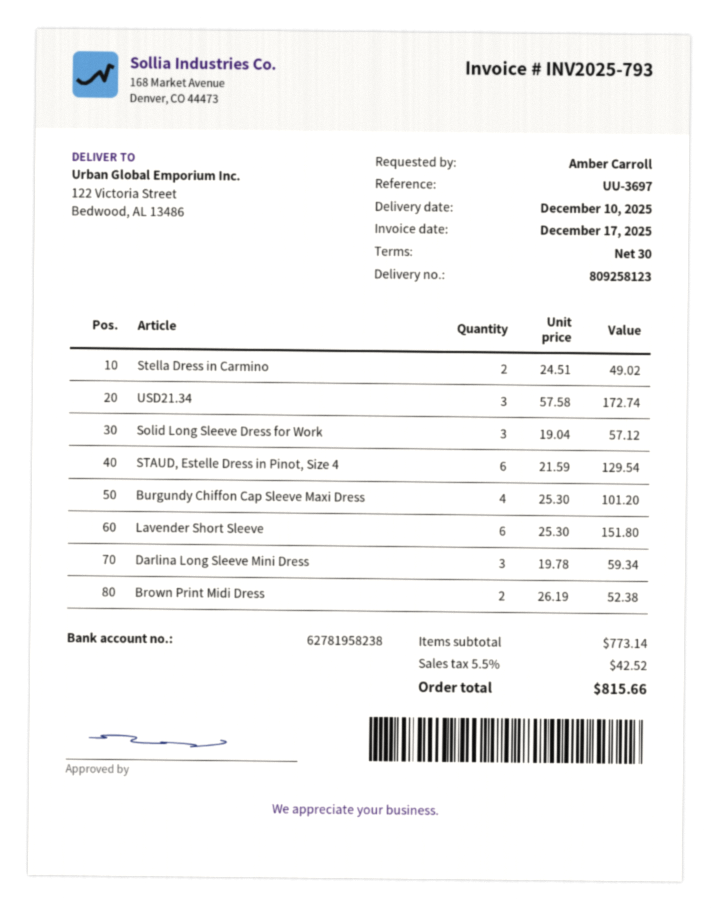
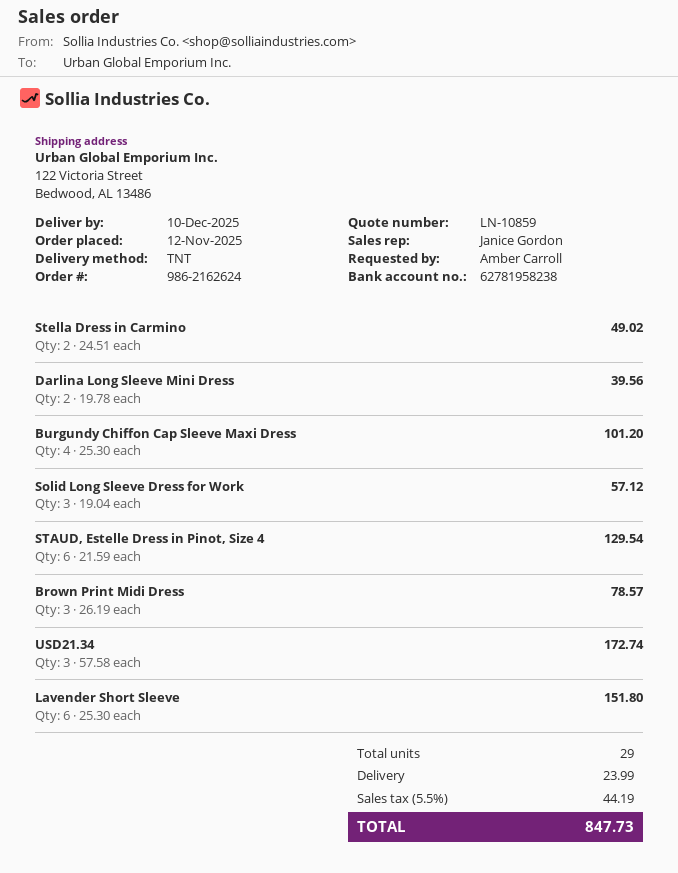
Darlina Long Sleeve Mini Dress: 3 x 19.78 = 59.34 -> 2 x 19.78 = 39.56
Brown Print Midi Dress: 2 x 26.19 = 52.38 -> 3 x 26.19 = 78.57
shipping: none -> 23.99
tax: 5.5% = 42.52 -> 5.5% = 44.19
total: 815.66 -> 847.73

